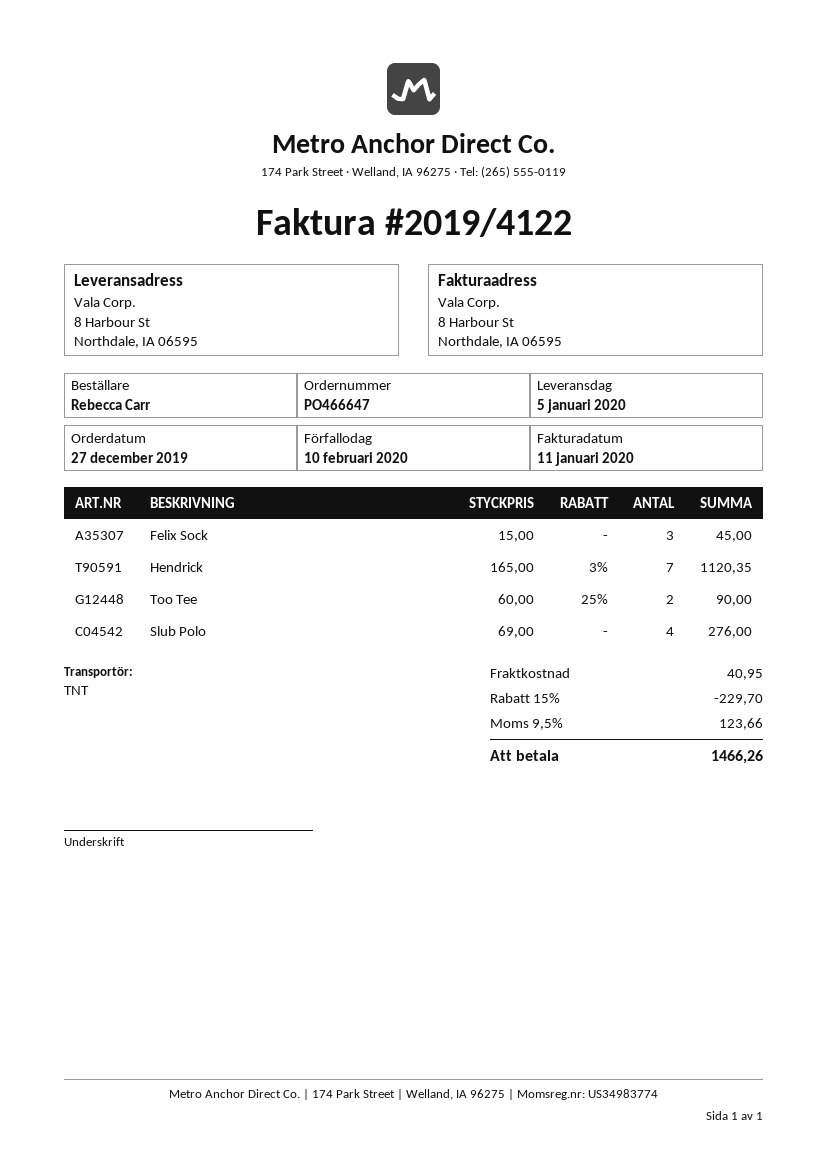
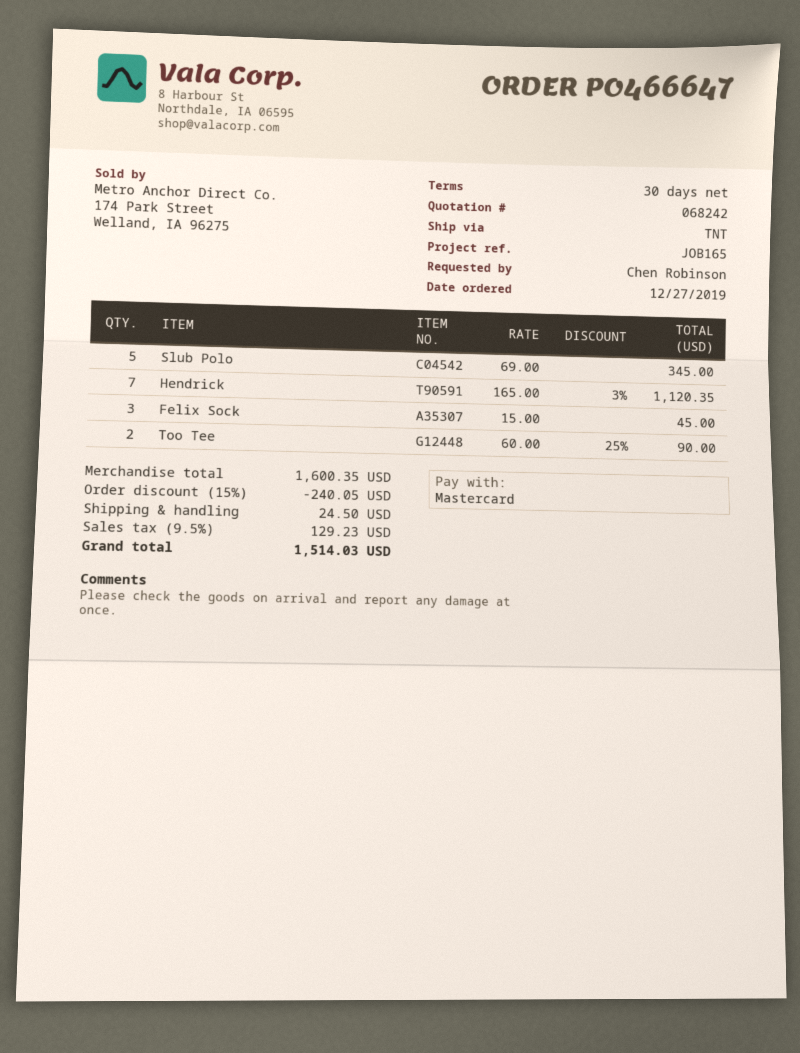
ordered by: Rebecca Carr -> Chen Robinson
Slub Polo: 4 x 69.00 = 276.00 -> 5 x 69.00 = 345.00
discount: 15% = 229.70 -> 15% = 240.05
shipping: 40.95 -> 24.50
tax: 9.5% = 123.66 -> 9.5% = 129.23
total: 1466.26 -> 1514.03

